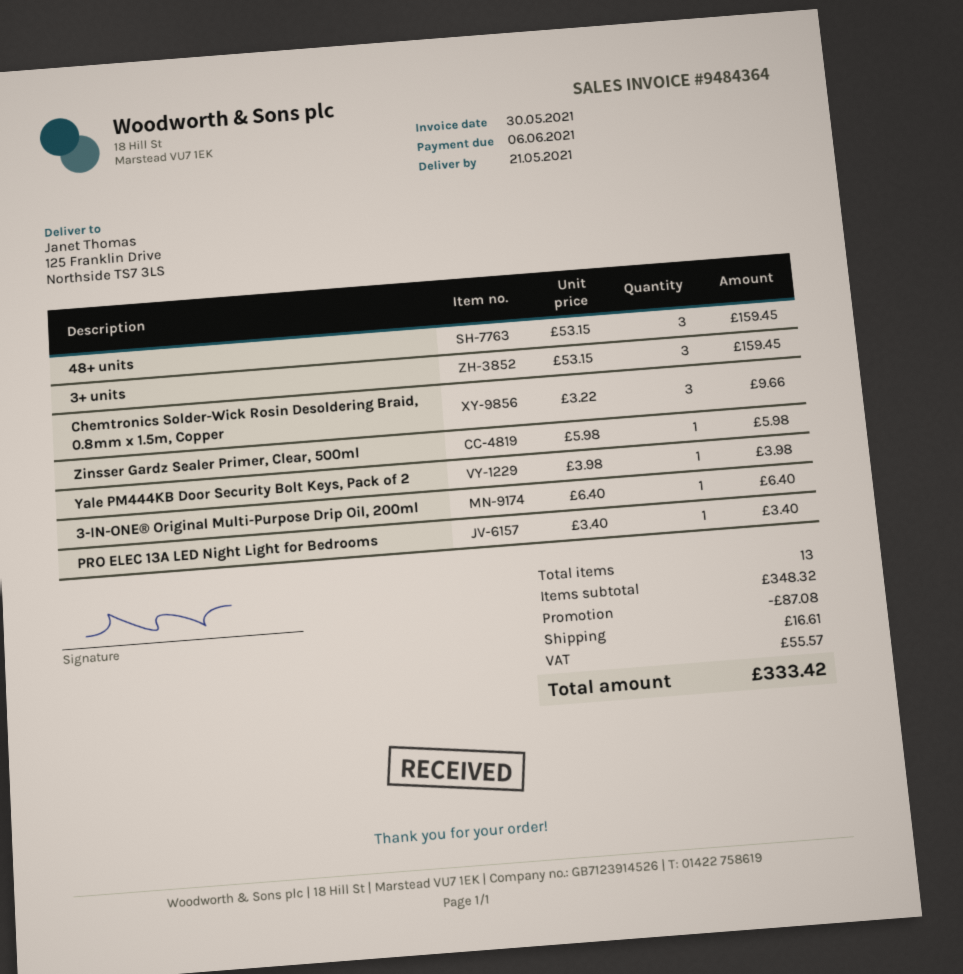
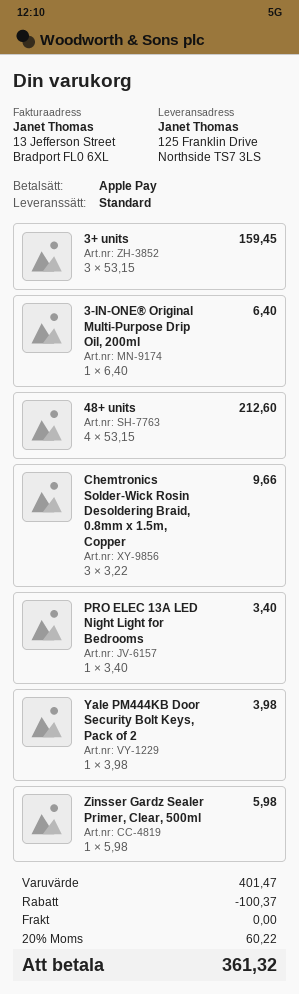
48+ units: 3 x 53.15 = 159.45 -> 4 x 53.15 = 212.60
subtotal: 348.32 -> 401.47
discount: 87.08 -> 100.37
shipping: 16.61 -> 0.00
tax: 55.57 -> 60.22
total: 333.42 -> 361.32

